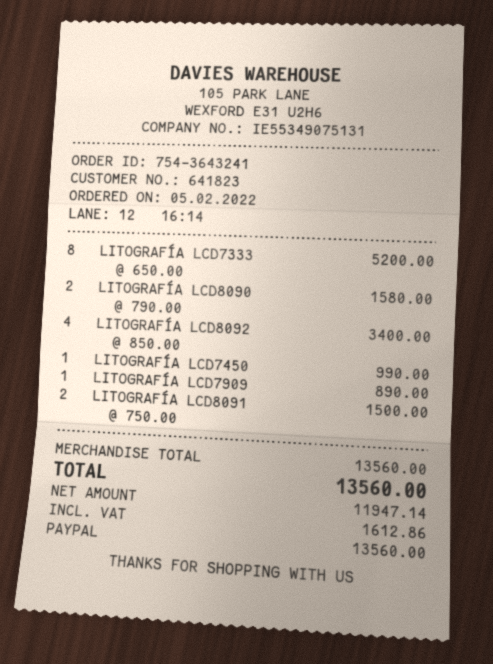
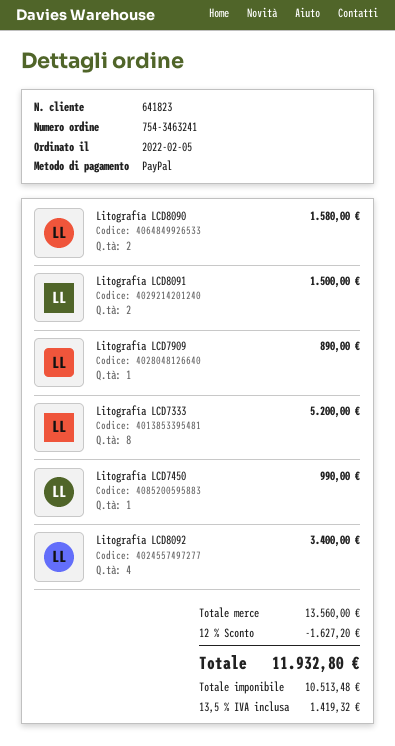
order number: 754-3643241 -> 754-3463241
discount: none -> 12% = 1627.20
net: 11947.14 -> 10513.48
tax: 1612.86 -> 1419.32
total: 13560.00 -> 11932.80

